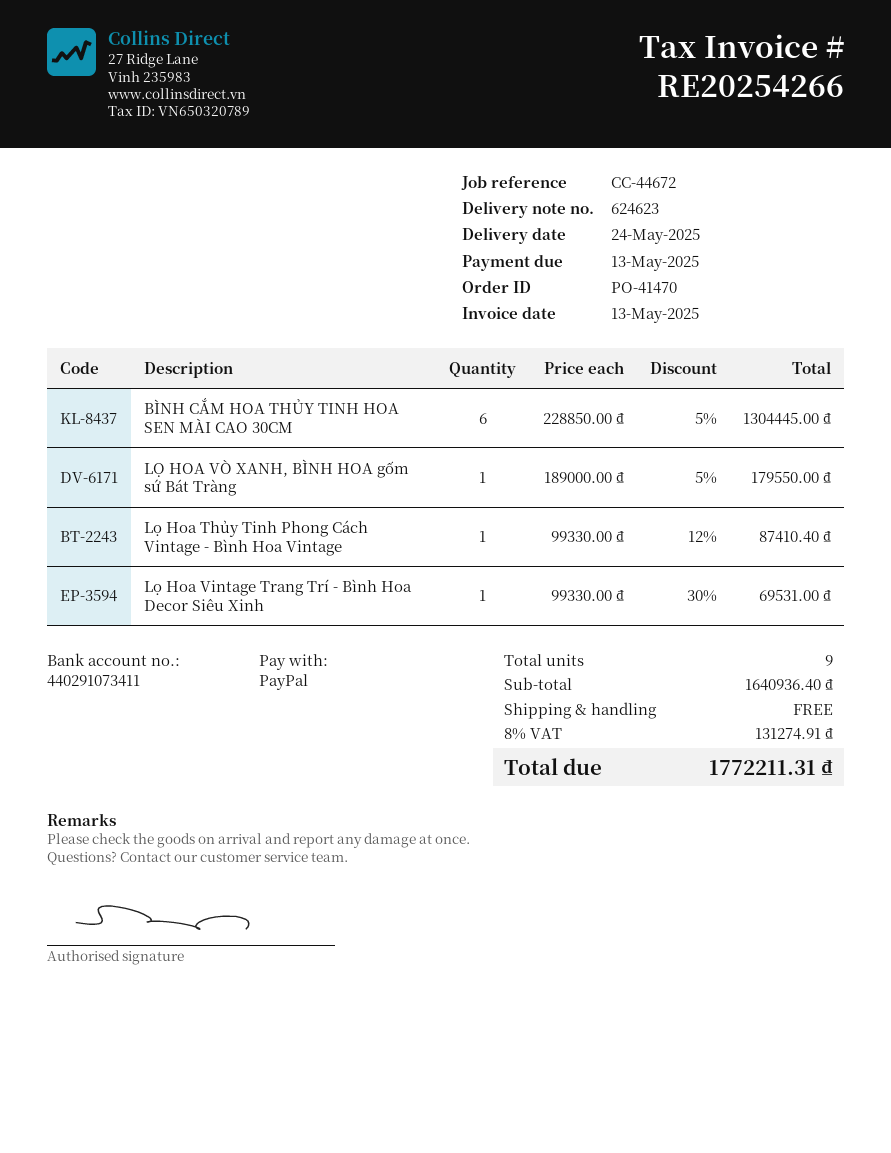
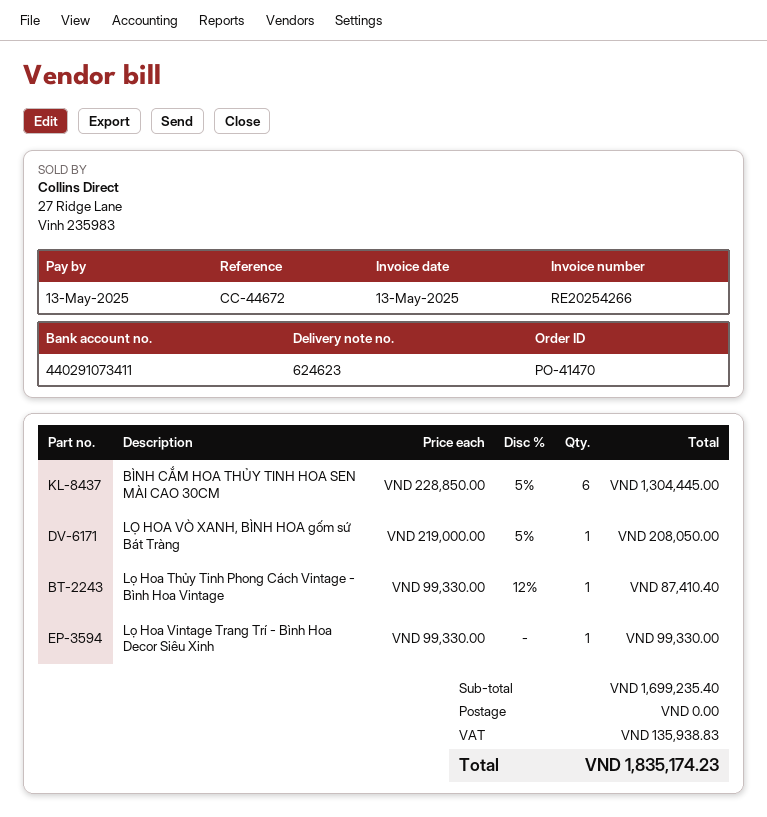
LỌ HOA VÒ XANH, BÌNH HOA gốm sứ Bát Tràng: 1 x 189000.00 - 5% = 179550.00 -> 1 x 219000.00 - 5% = 208050.00
Lọ Hoa Vintage Trang Trí - Bình Hoa Decor Siêu Xinh: 1 x 99330.00 - 30% = 69531.00 -> 1 x 99330.00 = 99330.00
subtotal: 1640936.40 -> 1699235.40
tax: 131274.91 -> 135938.83
total: 1772211.31 -> 1835174.23

